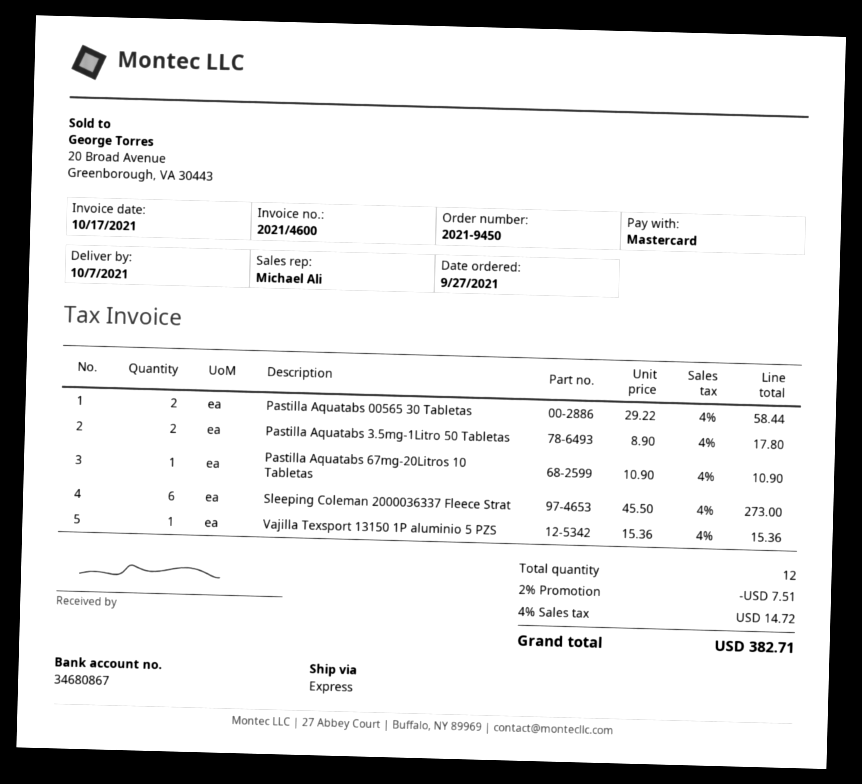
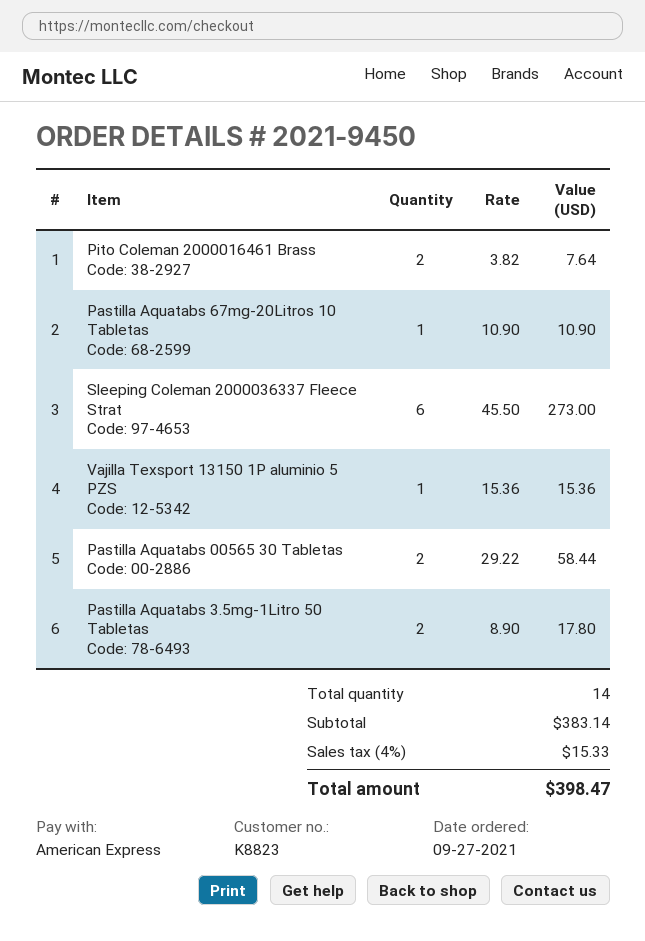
payment method: Mastercard -> American Express
Pito Coleman 2000016461 Brass: none -> 2 x 3.82 = 7.64
total quantity: 12 -> 14
discount: 2% = 7.51 -> none
tax: 4% = 14.72 -> 4% = 15.33
total: 382.71 -> 398.47

